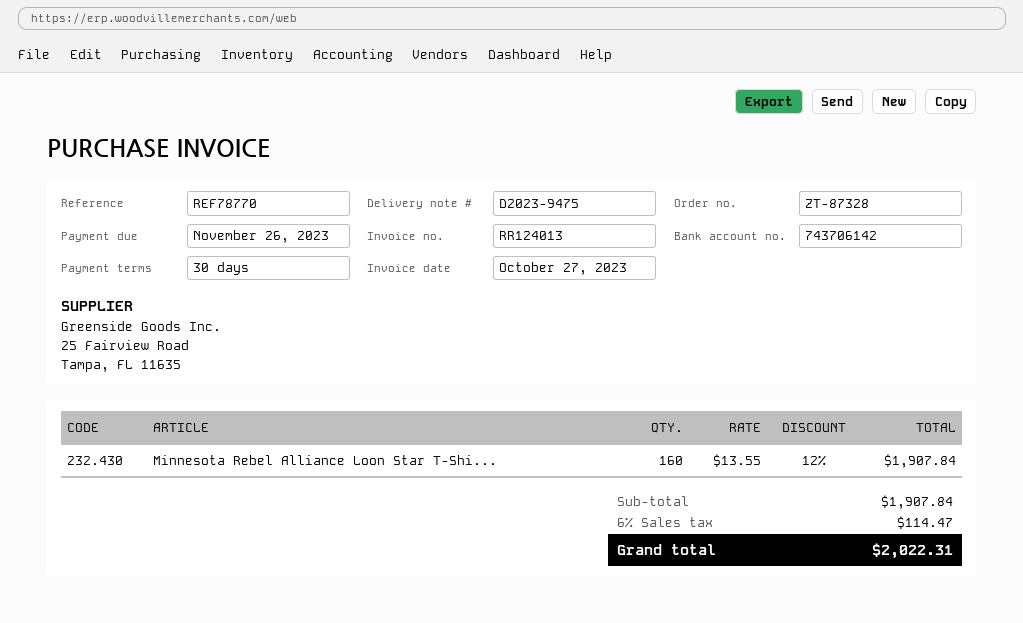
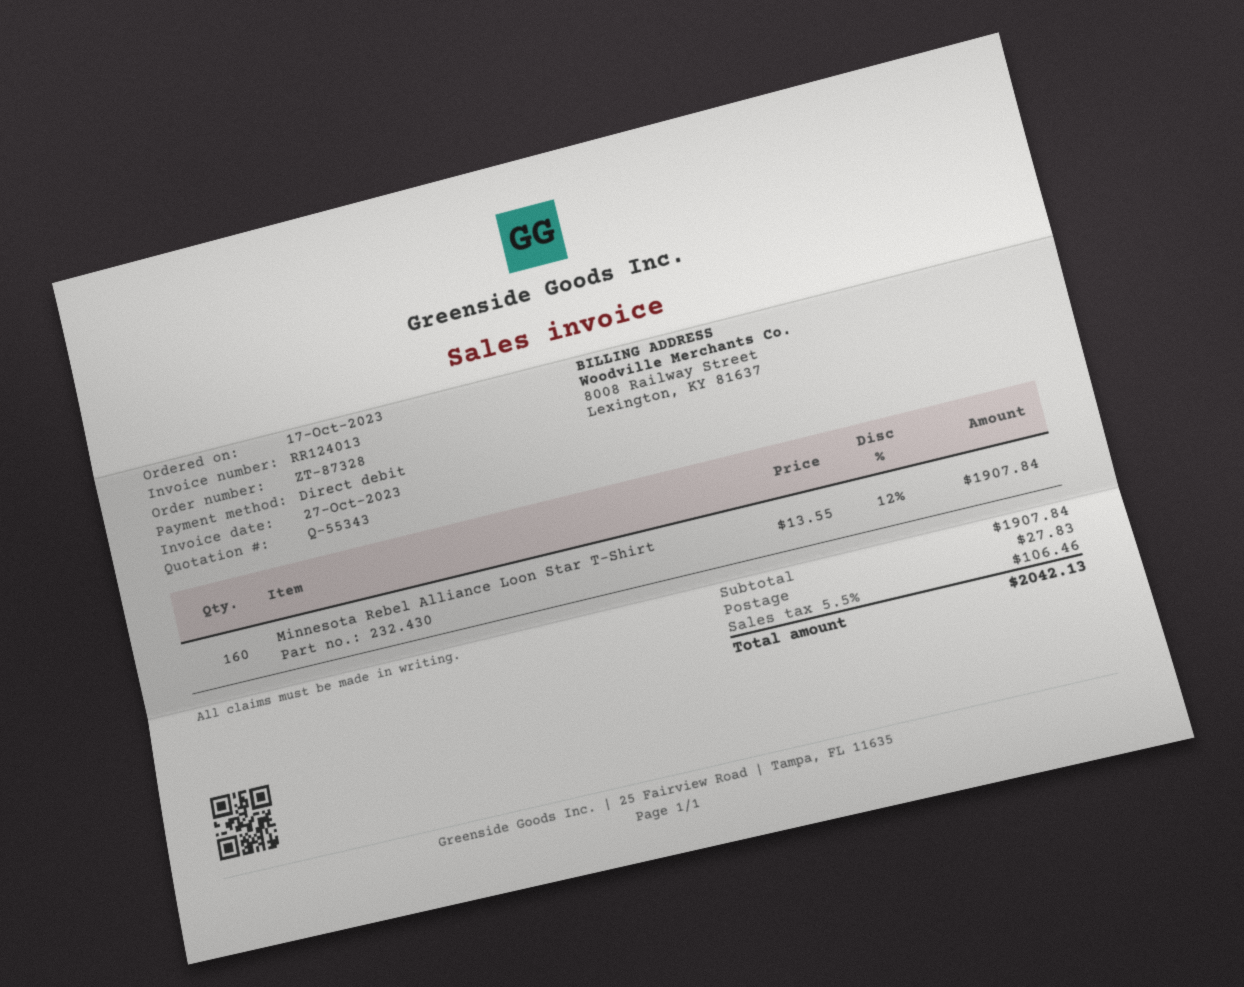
shipping: none -> 27.83
tax: 6% = 114.47 -> 5.5% = 106.46
total: 2022.31 -> 2042.13

